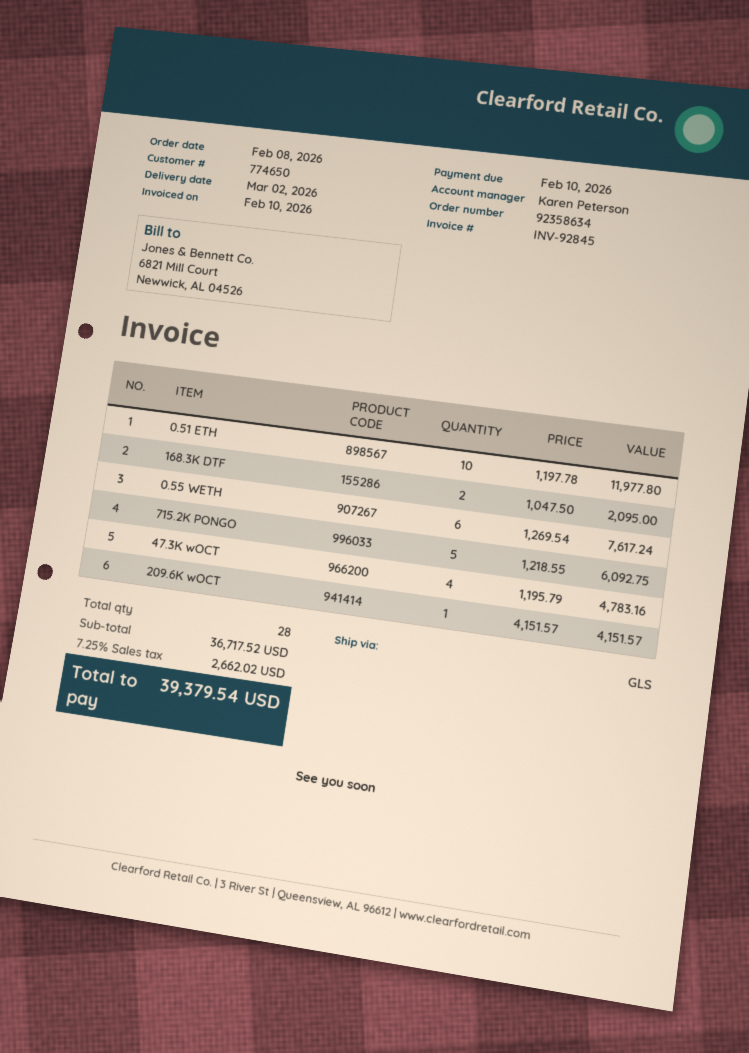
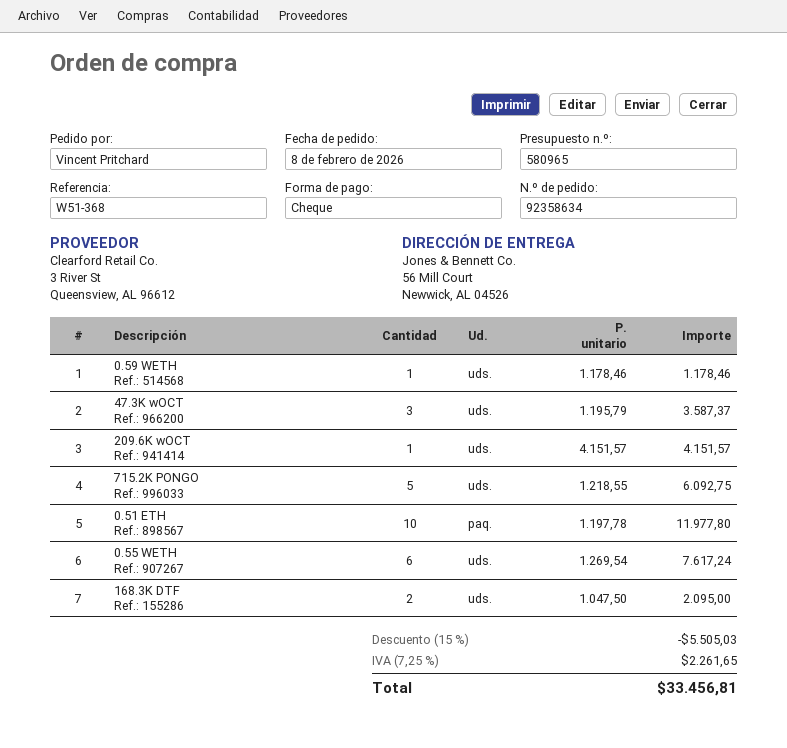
47.3K wOCT: 4 x 1195.79 = 4783.16 -> 3 x 1195.79 = 3587.37
0.59 WETH: none -> 1 x 1178.46 = 1178.46
discount: none -> 15% = 5505.03
tax: 7.25% = 2662.02 -> 7.25% = 2261.65
total: 39379.54 -> 33456.81

